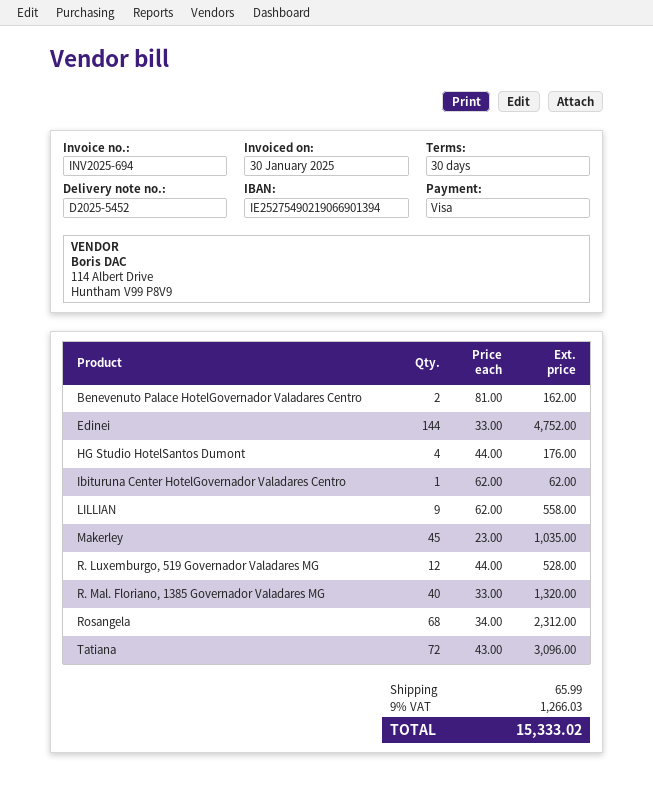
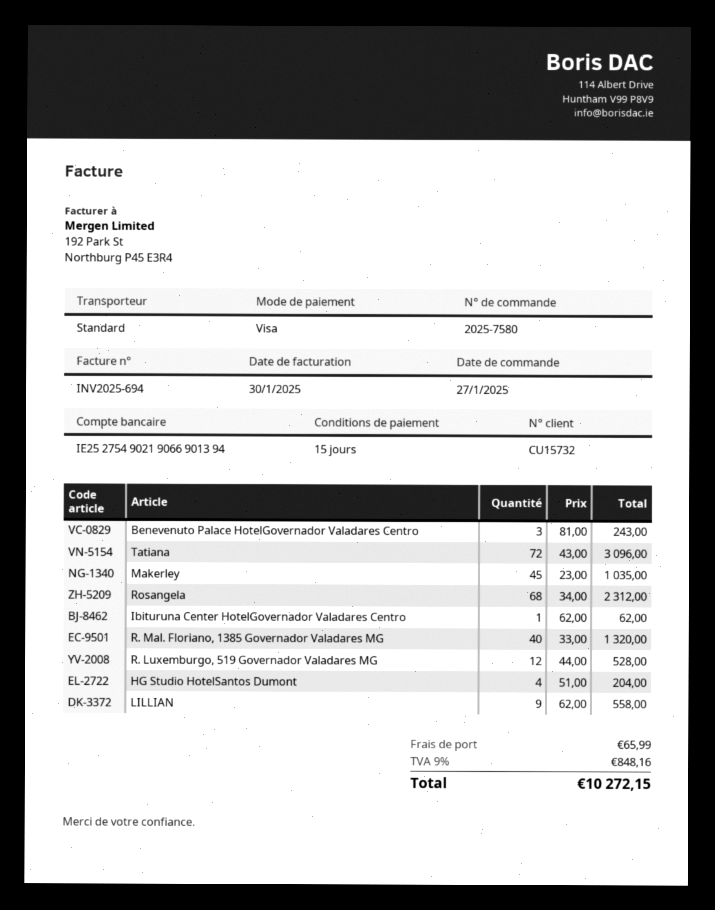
payment terms: 30 days -> 15 days
Benevenuto Palace HotelGovernador Valadares Centro: 2 x 81.00 = 162.00 -> 3 x 81.00 = 243.00
Edinei: 144 x 33.00 = 4752.00 -> none
HG Studio HotelSantos Dumont: 4 x 44.00 = 176.00 -> 4 x 51.00 = 204.00
tax: 9% = 1266.03 -> 9% = 848.16
total: 15333.02 -> 10272.15

